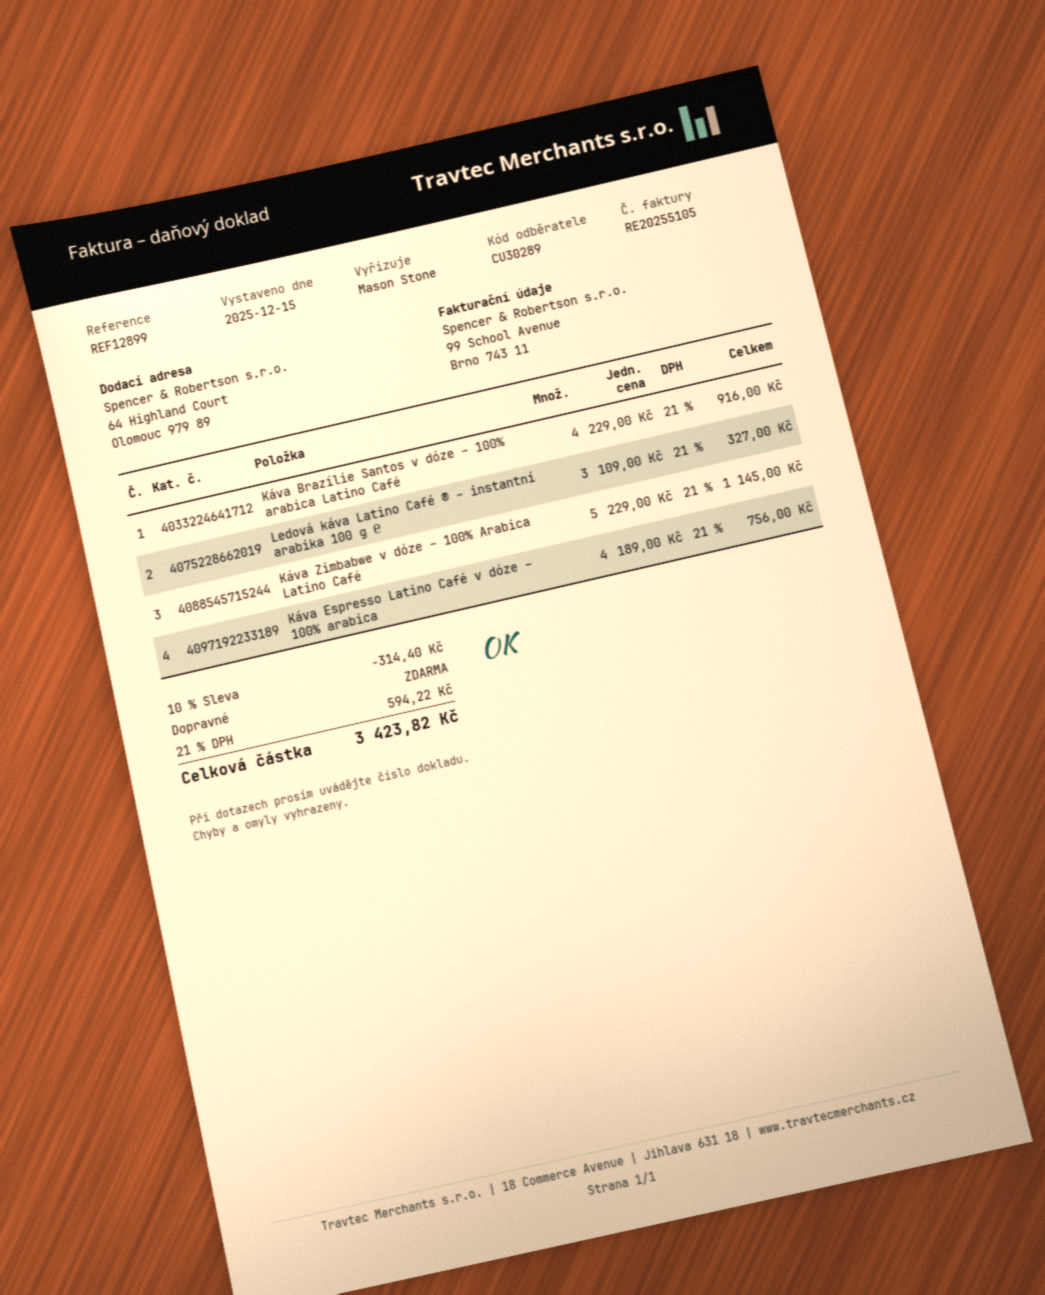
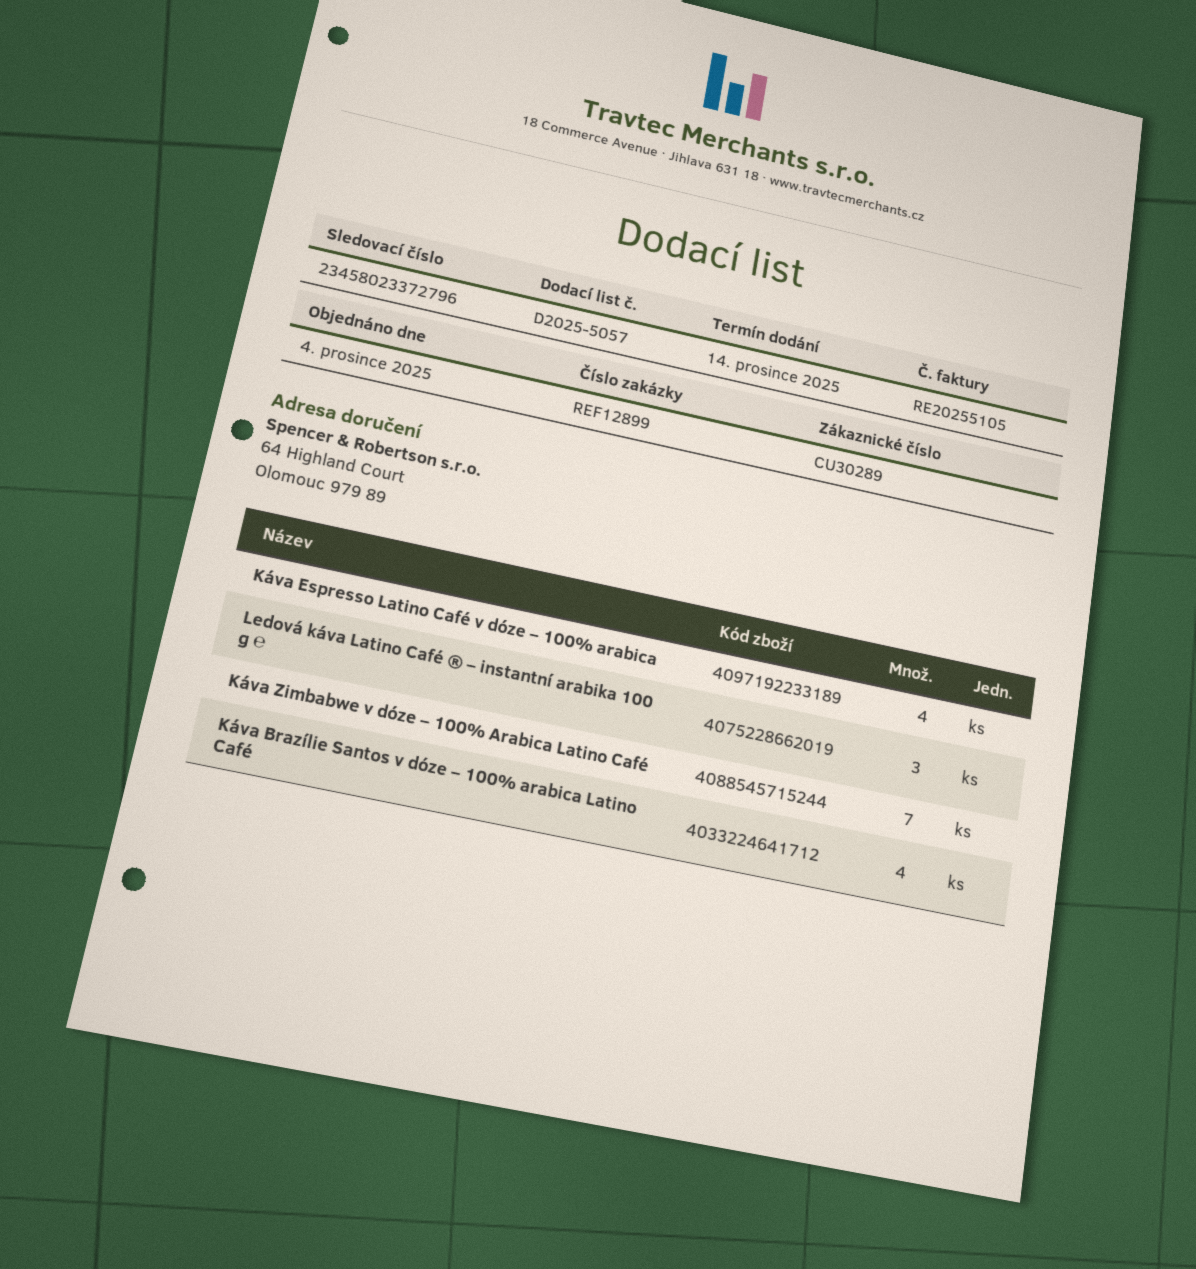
Káva Zimbabwe v dóze – 100% Arabica Latino Café: 5 -> 7

